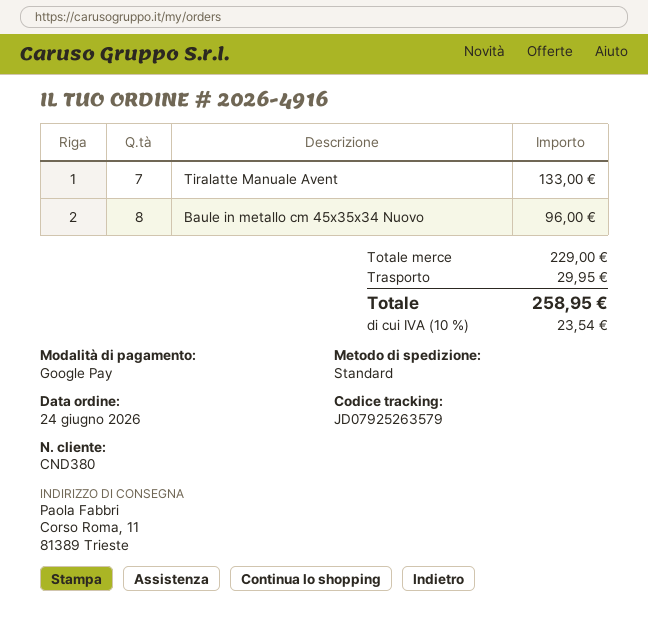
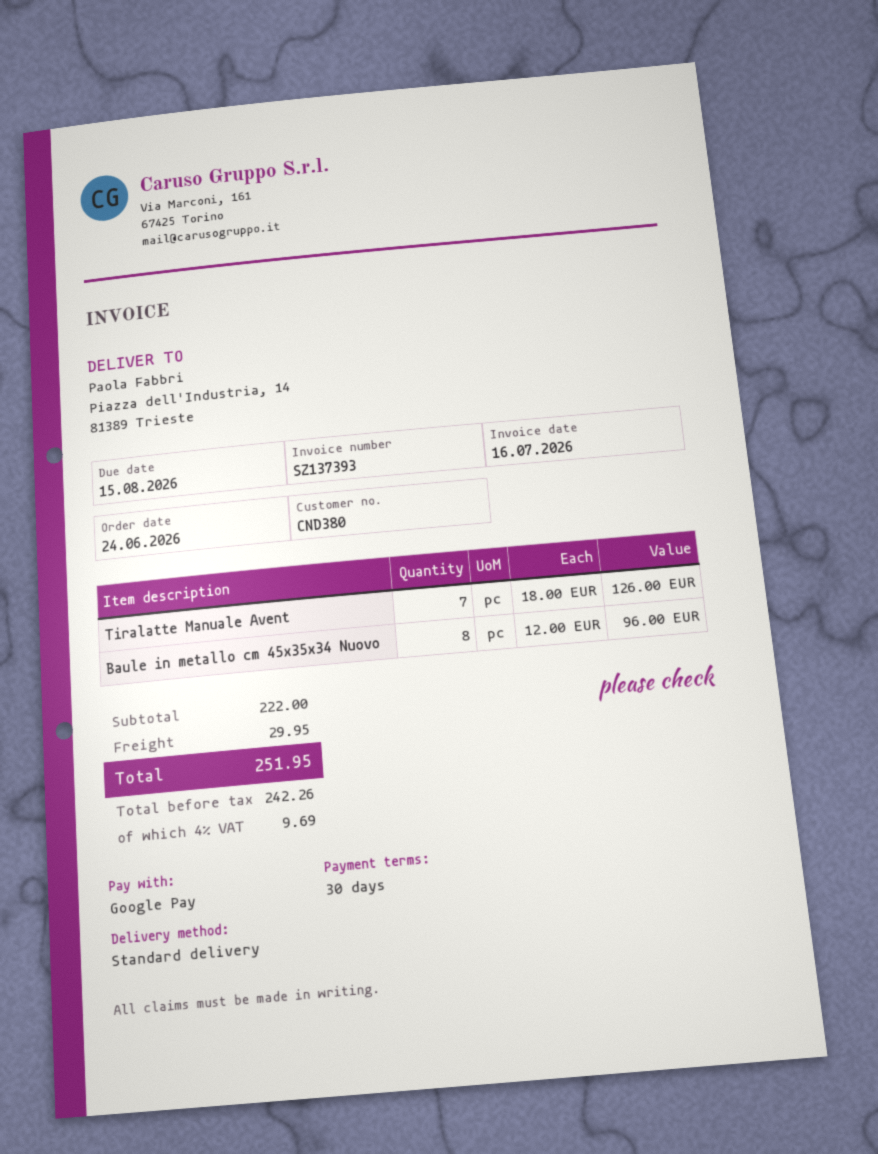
ship to: Corso Roma, 11, 81389 Trieste -> Piazza dell'Industria, 14, 81389 Trieste
Tiralatte Manuale Avent: 7 for 133.00 -> 7 for 126.00
subtotal: 229.00 -> 222.00
tax: 10% = 23.54 -> 4% = 9.69
total: 258.95 -> 251.95

